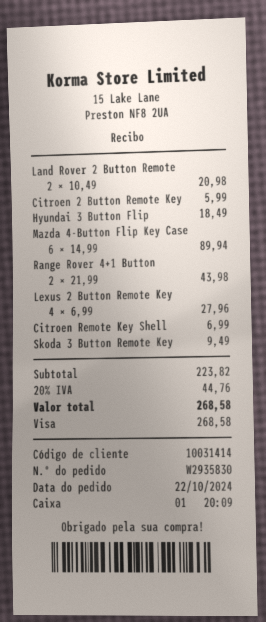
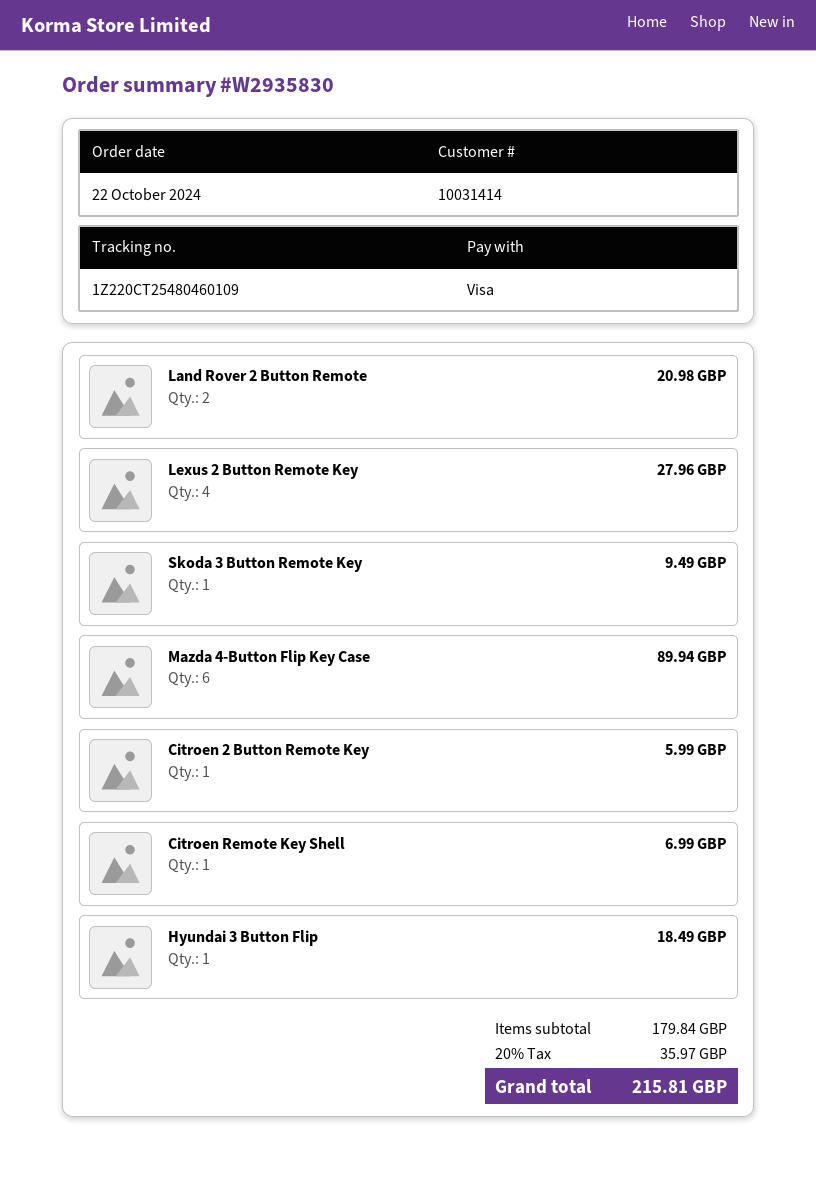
Range Rover 4+1 Button: 2 for 43.98 -> none
subtotal: 223.82 -> 179.84
tax: 20% = 44.76 -> 20% = 35.97
total: 268.58 -> 215.81

